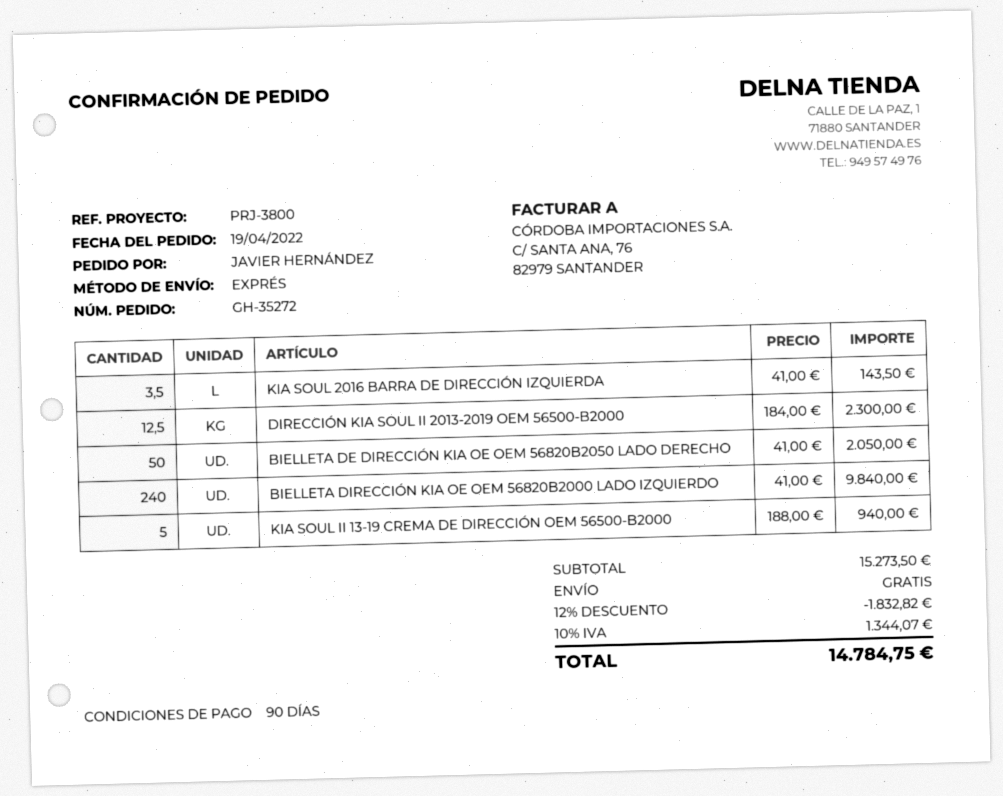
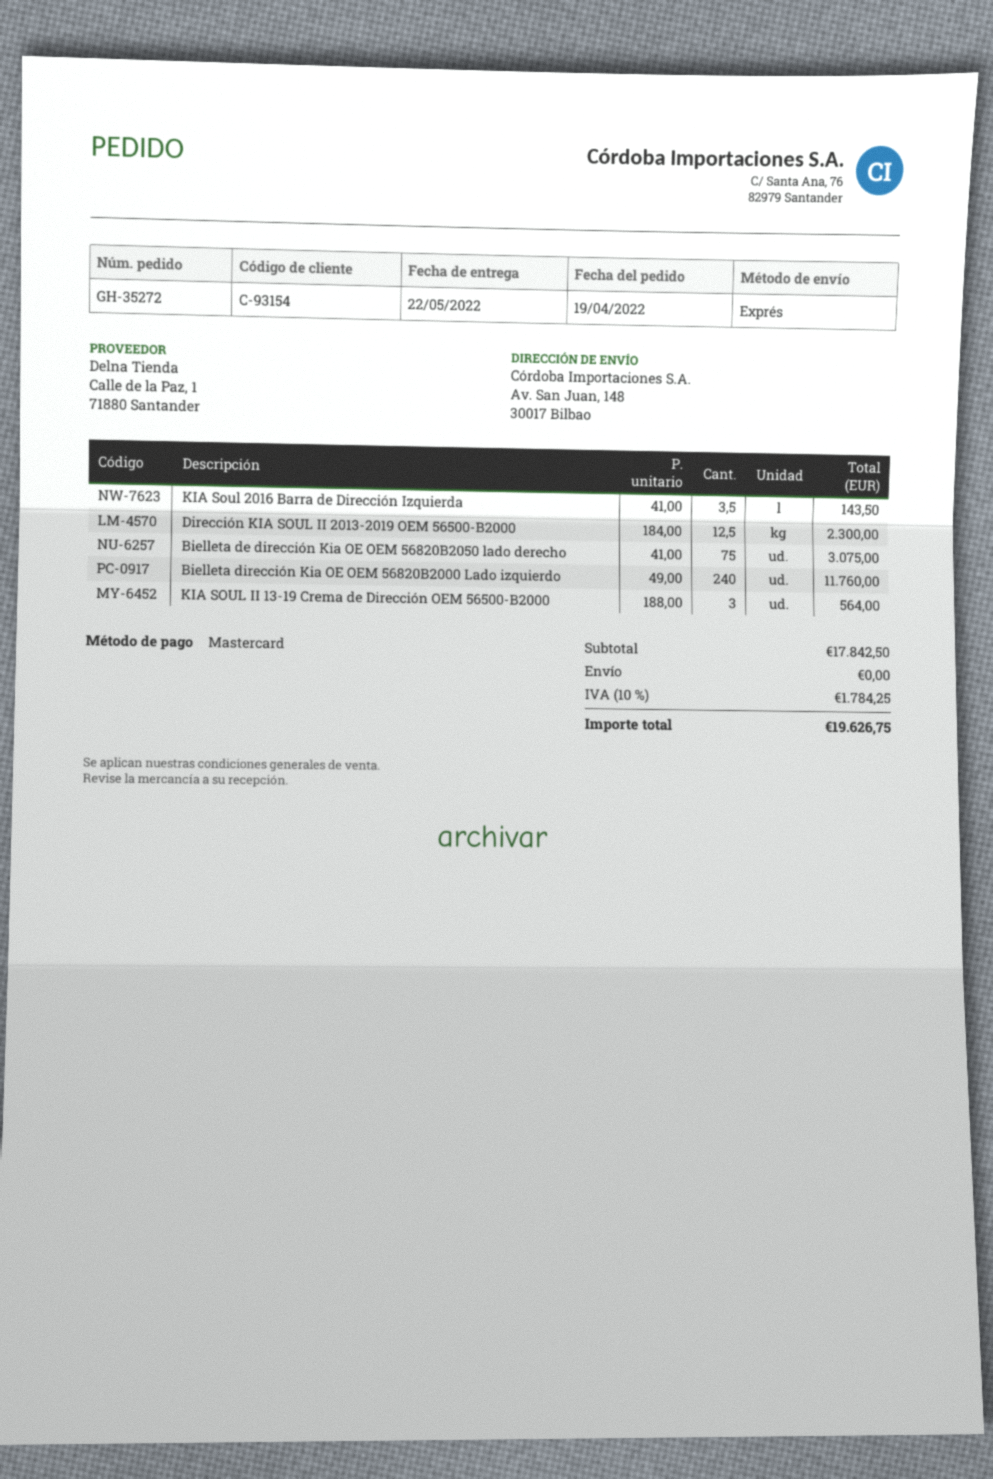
BIELLETA DE DIRECCIÓN KIA OE OEM 56820B2050 LADO DERECHO: 50 x 41.00 = 2050.00 -> 75 x 41.00 = 3075.00
BIELLETA DIRECCIÓN KIA OE OEM 56820B2000 LADO IZQUIERDO: 240 x 41.00 = 9840.00 -> 240 x 49.00 = 11760.00
KIA SOUL II 13-19 CREMA DE DIRECCIÓN OEM 56500-B2000: 5 x 188.00 = 940.00 -> 3 x 188.00 = 564.00
subtotal: 15273.50 -> 17842.50
discount: 12% = 1832.82 -> none
tax: 10% = 1344.07 -> 10% = 1784.25
total: 14784.75 -> 19626.75

